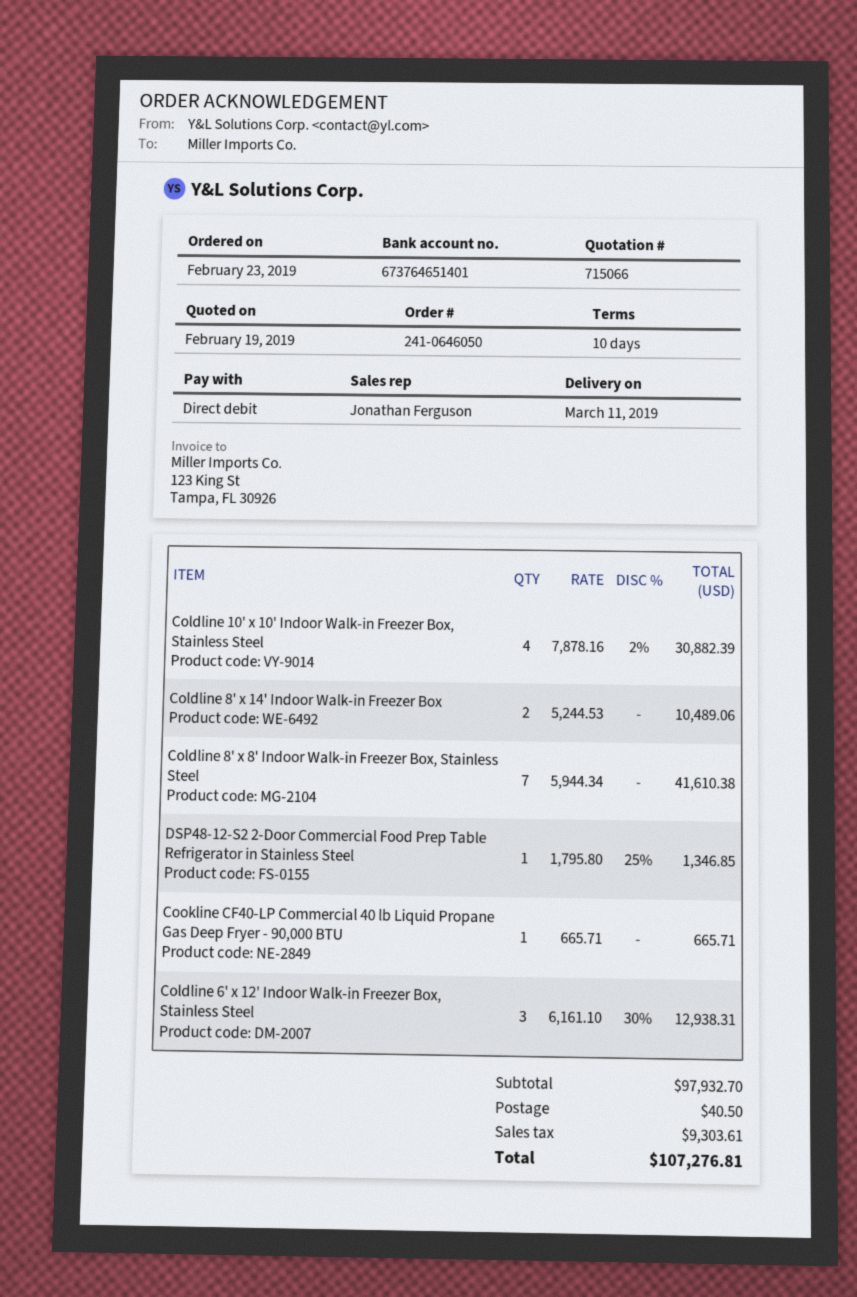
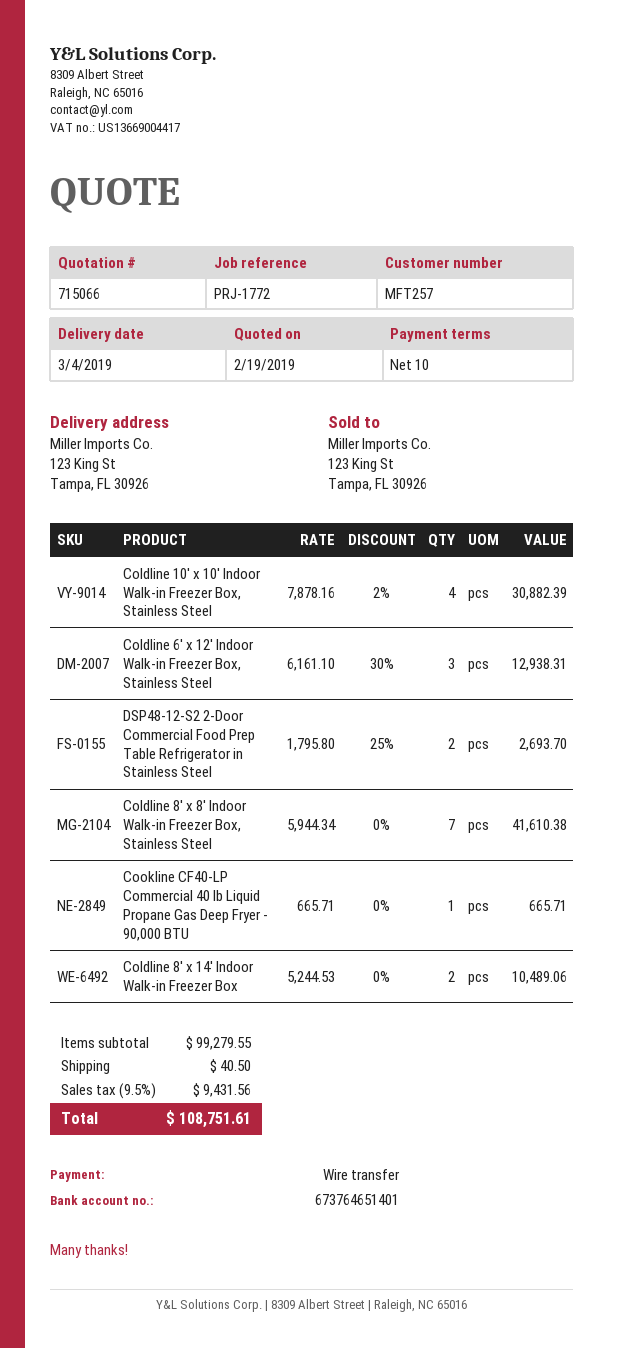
delivery date: 2019-03-11 -> 2019-03-04
payment method: direct debit -> bank transfer
DSP48-12-S2 2-Door Commercial Food Prep Table Refrigerator in Stainless Steel: 1 x 1795.80 - 25% = 1346.85 -> 2 x 1795.80 - 25% = 2693.70
subtotal: 97932.70 -> 99279.55
tax: 9303.61 -> 9431.56
total: 107276.81 -> 108751.61

